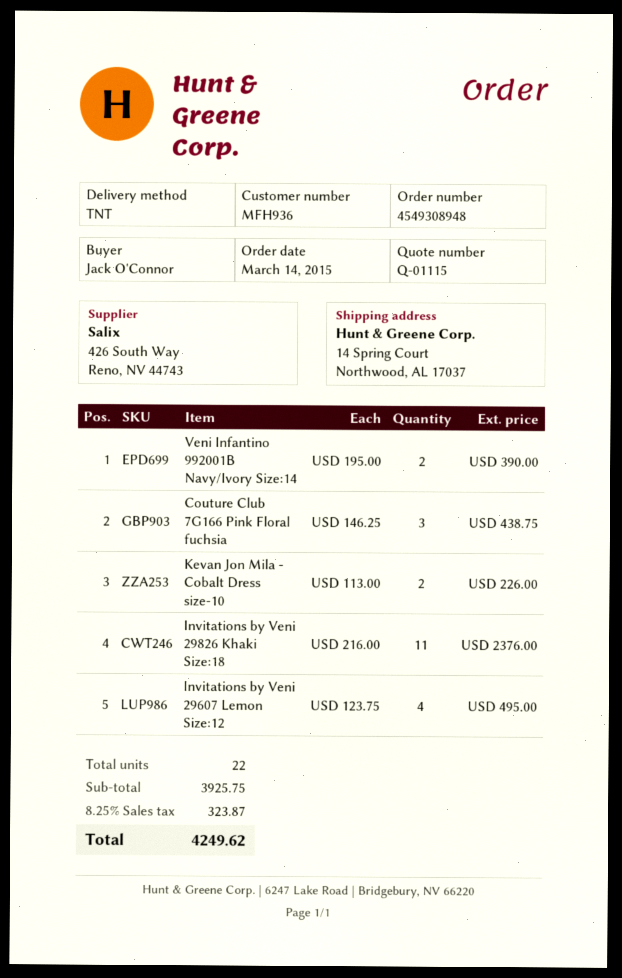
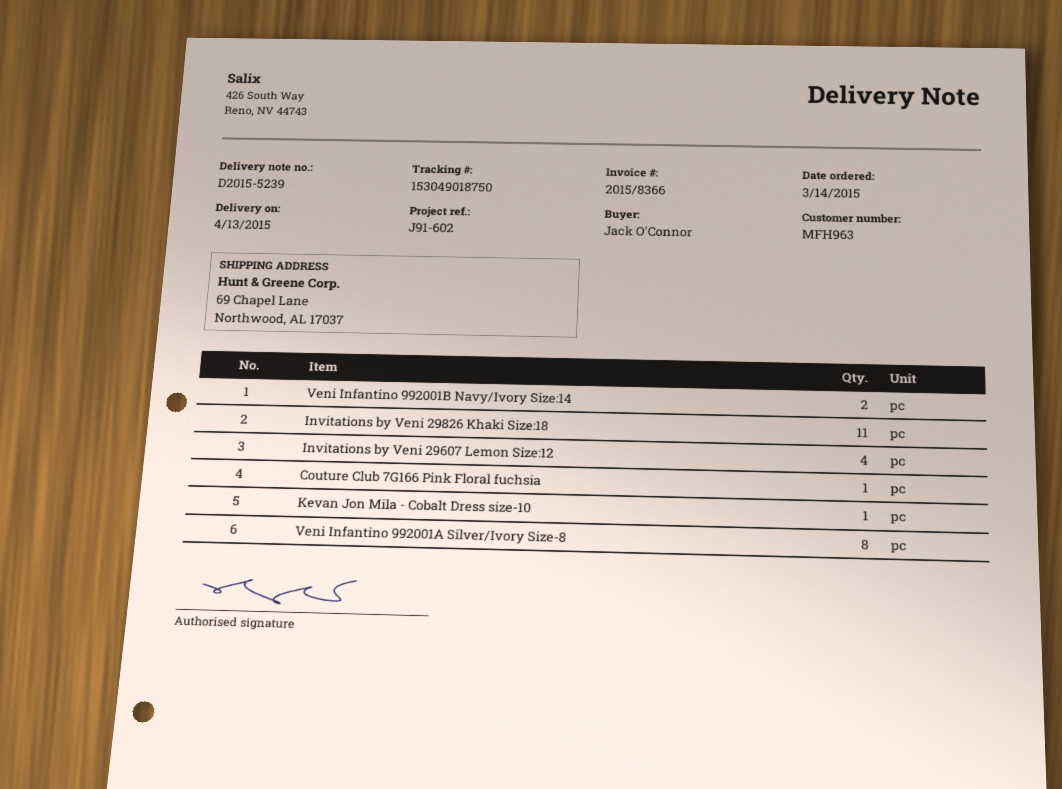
customer number: MFH936 -> MFH963
ship to: 14 Spring Court, Northwood, AL 17037 -> 69 Chapel Lane, Northwood, AL 17037
Couture Club 7G166 Pink Floral fuchsia: 3 -> 1
Kevan Jon Mila - Cobalt Dress size-10: 2 -> 1
Veni Infantino 992001A Silver/Ivory Size-8: none -> 8

